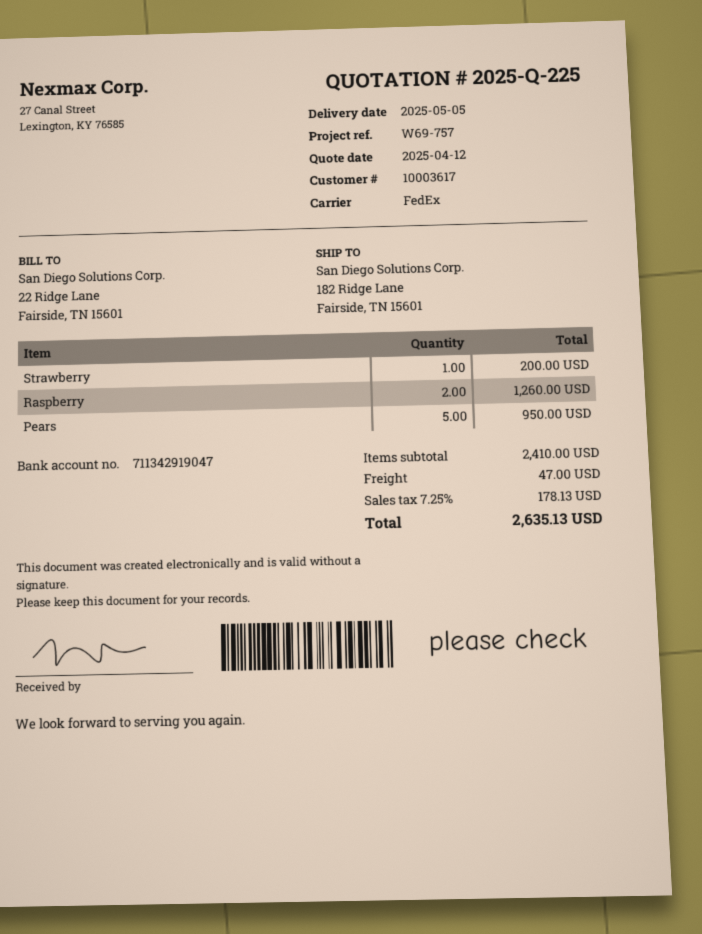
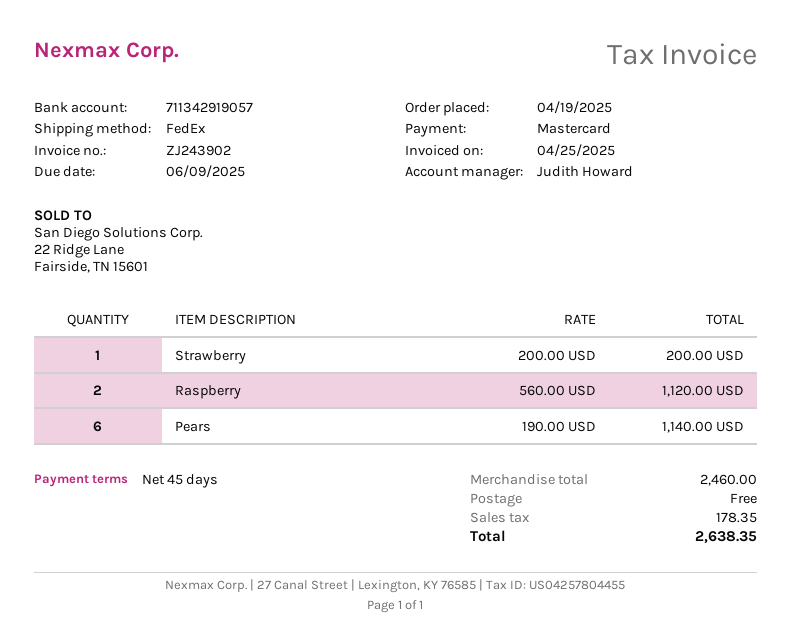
bank account: 711342919047 -> 711342919057
Raspberry: 2 for 1260.00 -> 2 for 1120.00
Pears: 5 for 950.00 -> 6 for 1140.00
subtotal: 2410.00 -> 2460.00
shipping: 47.00 -> 0.00
tax: 178.13 -> 178.35
total: 2635.13 -> 2638.35

